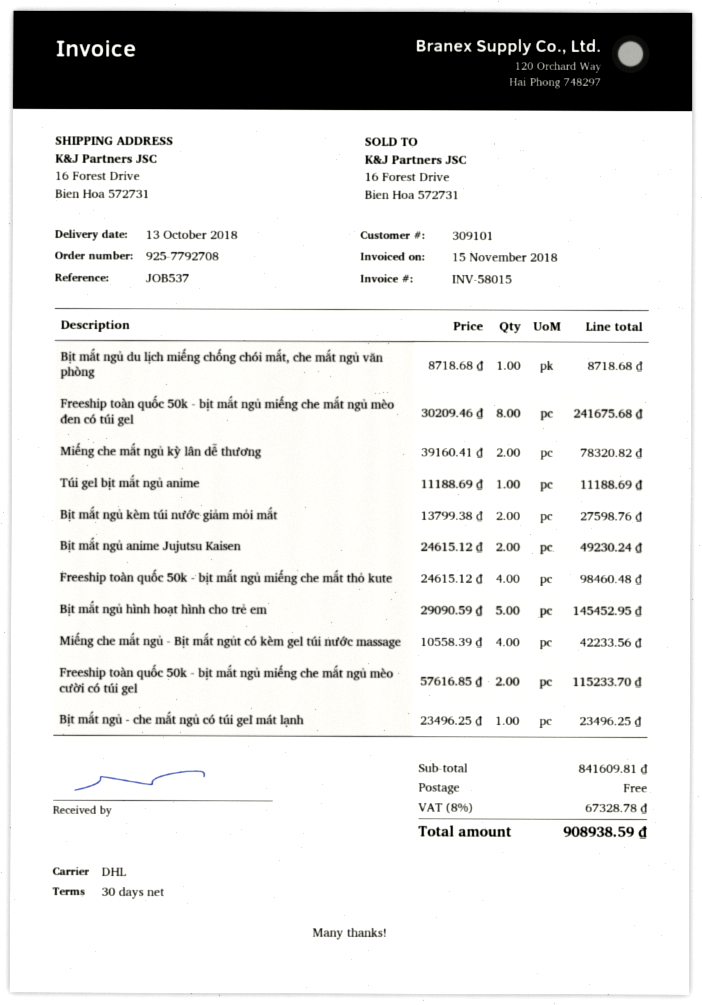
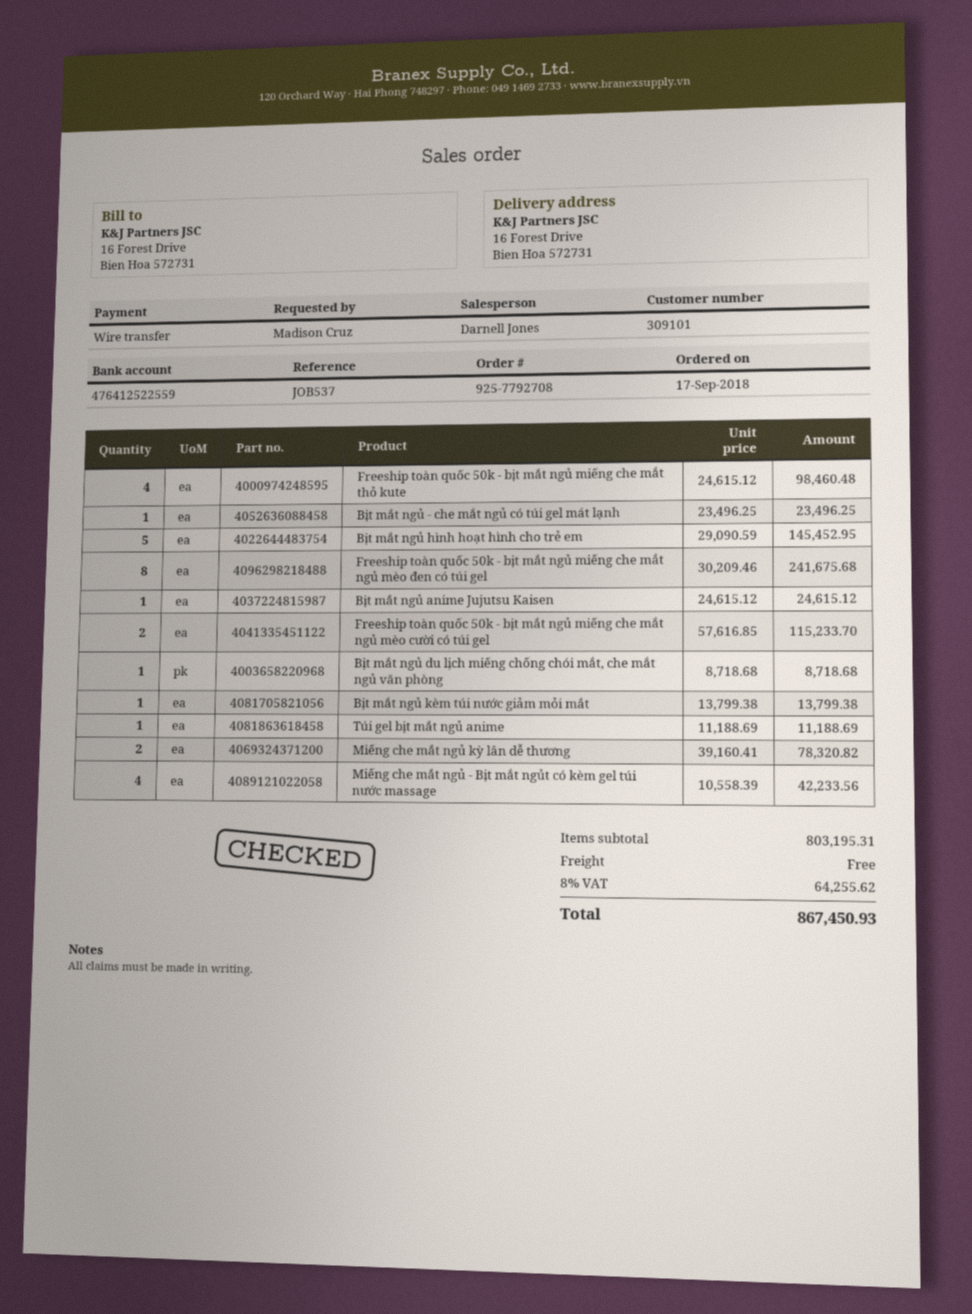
Bịt mắt ngủ kèm túi nước giảm mỏi mắt: 2 x 13799.38 = 27598.76 -> 1 x 13799.38 = 13799.38
Bịt mắt ngủ anime Jujutsu Kaisen: 2 x 24615.12 = 49230.24 -> 1 x 24615.12 = 24615.12
subtotal: 841609.81 -> 803195.31
tax: 8% = 67328.78 -> 8% = 64255.62
total: 908938.59 -> 867450.93

